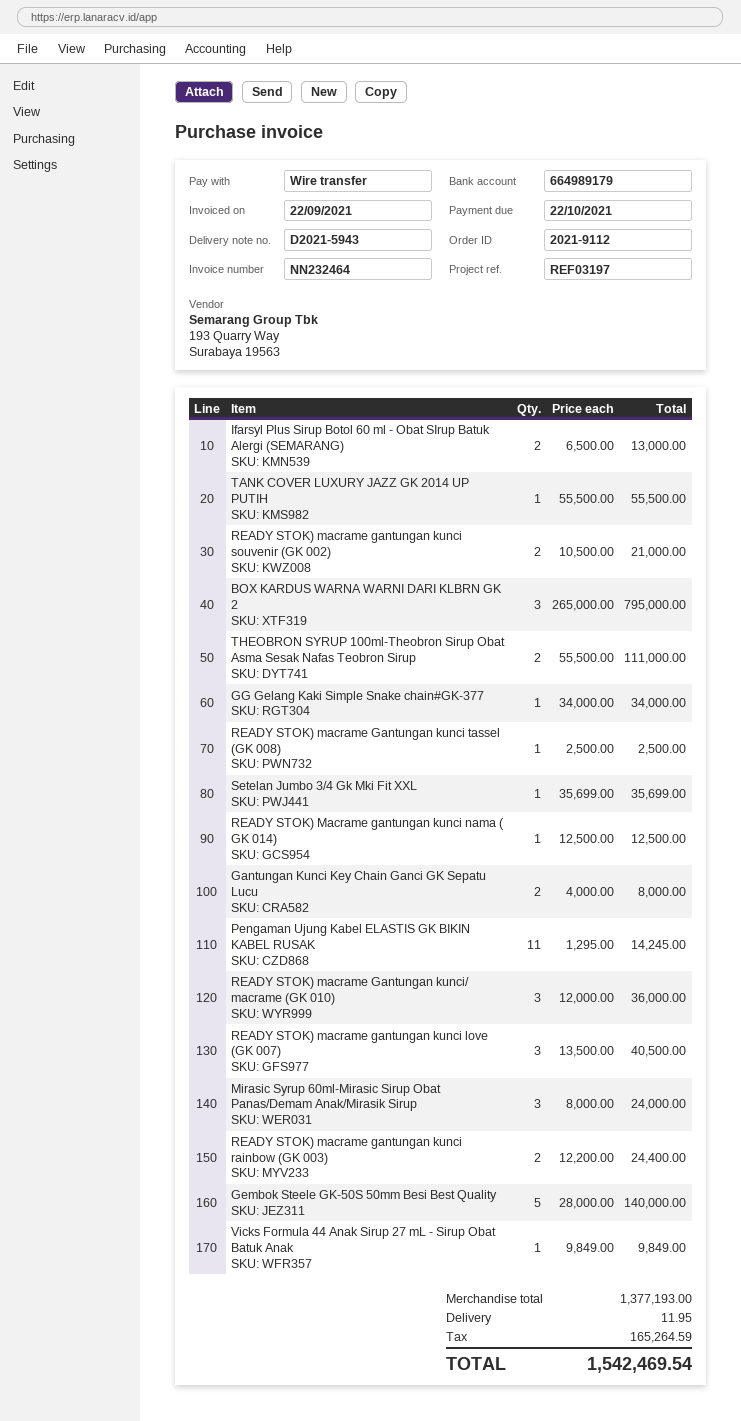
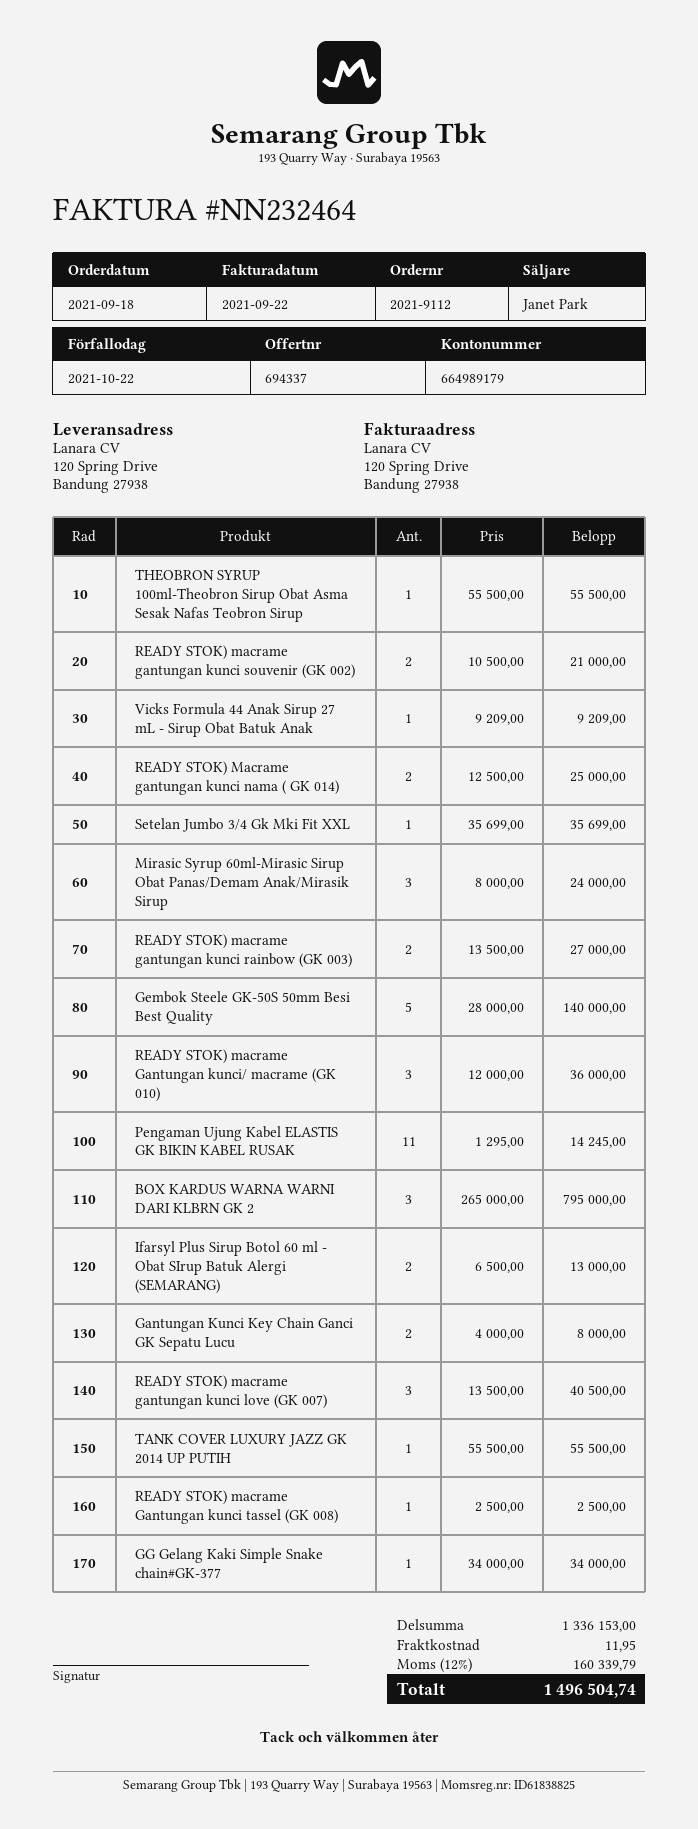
THEOBRON SYRUP 100ml-Theobron Sirup Obat Asma Sesak Nafas Teobron Sirup: 2 x 55500.00 = 111000.00 -> 1 x 55500.00 = 55500.00
READY STOK) Macrame gantungan kunci nama ( GK 014): 1 x 12500.00 = 12500.00 -> 2 x 12500.00 = 25000.00
READY STOK) macrame gantungan kunci rainbow (GK 003): 2 x 12200.00 = 24400.00 -> 2 x 13500.00 = 27000.00
Vicks Formula 44 Anak Sirup 27 mL - Sirup Obat Batuk Anak: 1 x 9849.00 = 9849.00 -> 1 x 9209.00 = 9209.00
subtotal: 1377193.00 -> 1336153.00
tax: 165264.59 -> 160339.79
total: 1542469.54 -> 1496504.74

